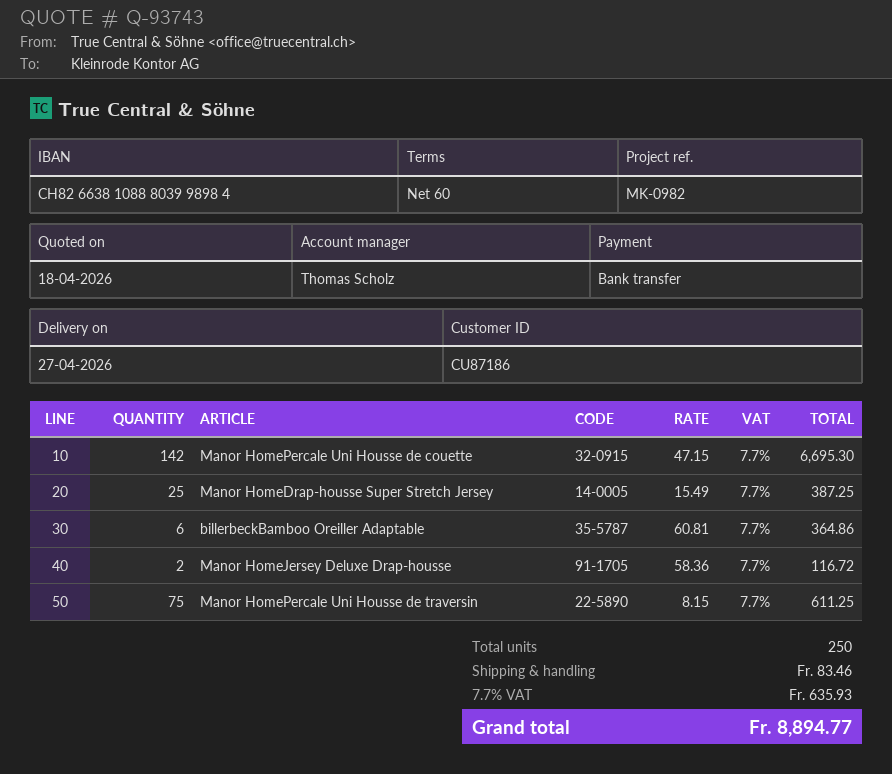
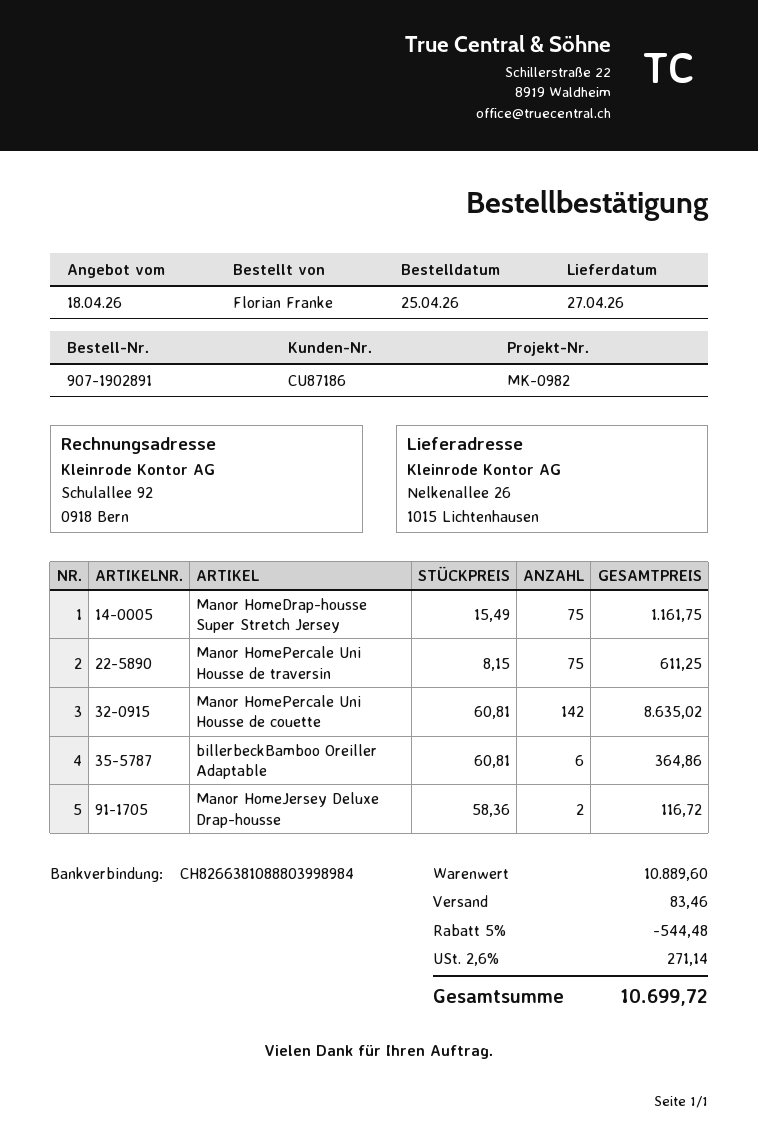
Manor HomePercale Uni Housse de couette: 142 x 47.15 = 6695.30 -> 142 x 60.81 = 8635.02
Manor HomeDrap-housse Super Stretch Jersey: 25 x 15.49 = 387.25 -> 75 x 15.49 = 1161.75
discount: none -> 5% = 544.48
tax: 7.7% = 635.93 -> 2.6% = 271.14
total: 8894.77 -> 10699.72

